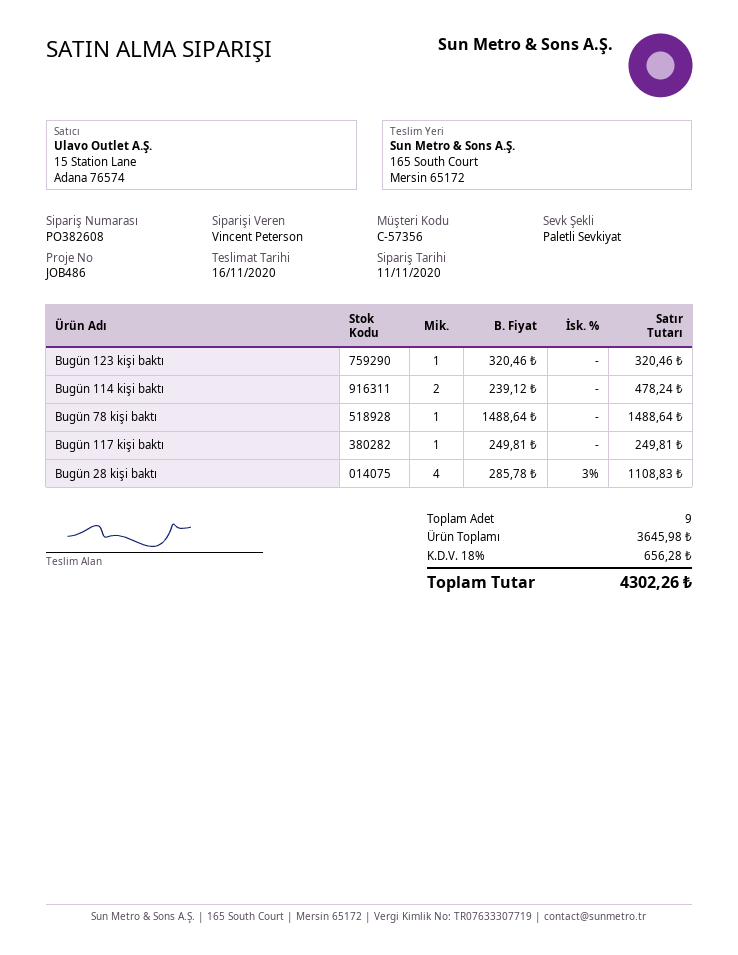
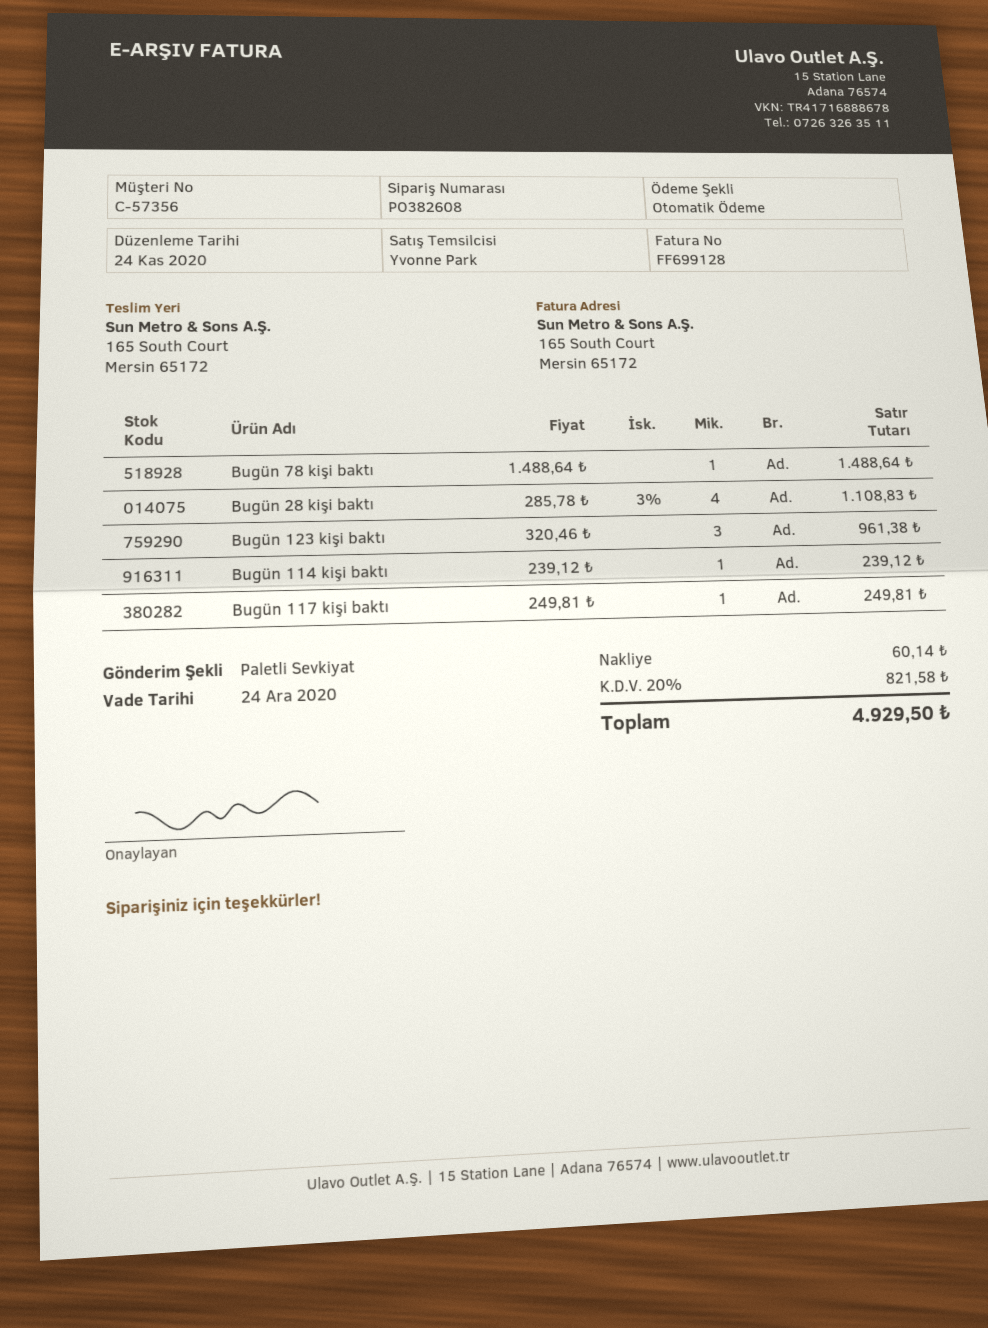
Bugün 123 kişi baktı: 1 x 320.46 = 320.46 -> 3 x 320.46 = 961.38
Bugün 114 kişi baktı: 2 x 239.12 = 478.24 -> 1 x 239.12 = 239.12
shipping: none -> 60.14
tax: 18% = 656.28 -> 20% = 821.58
total: 4302.26 -> 4929.50

